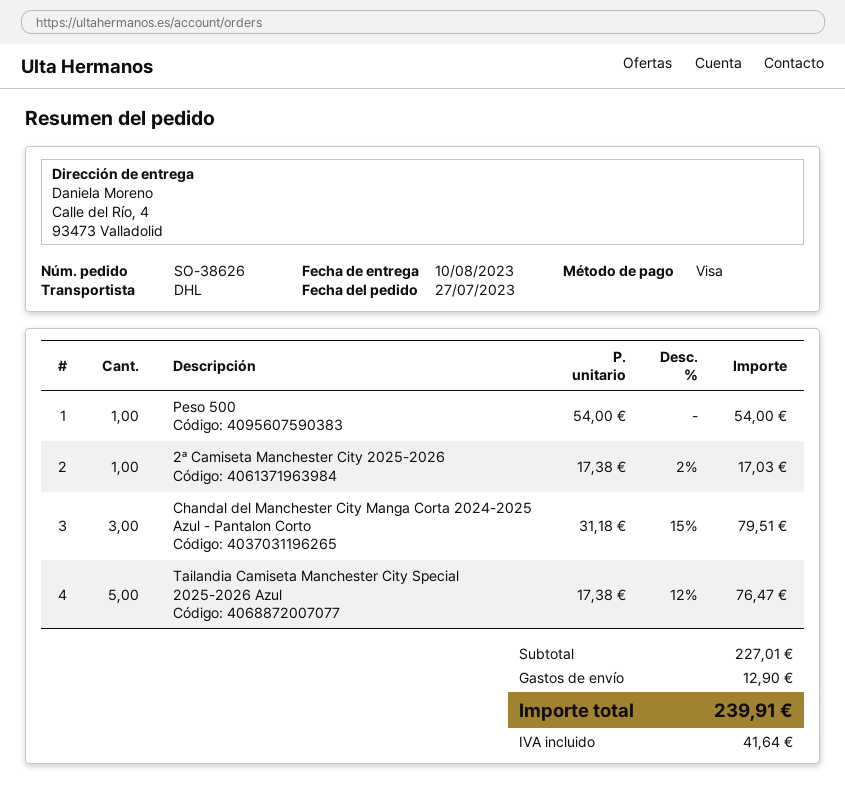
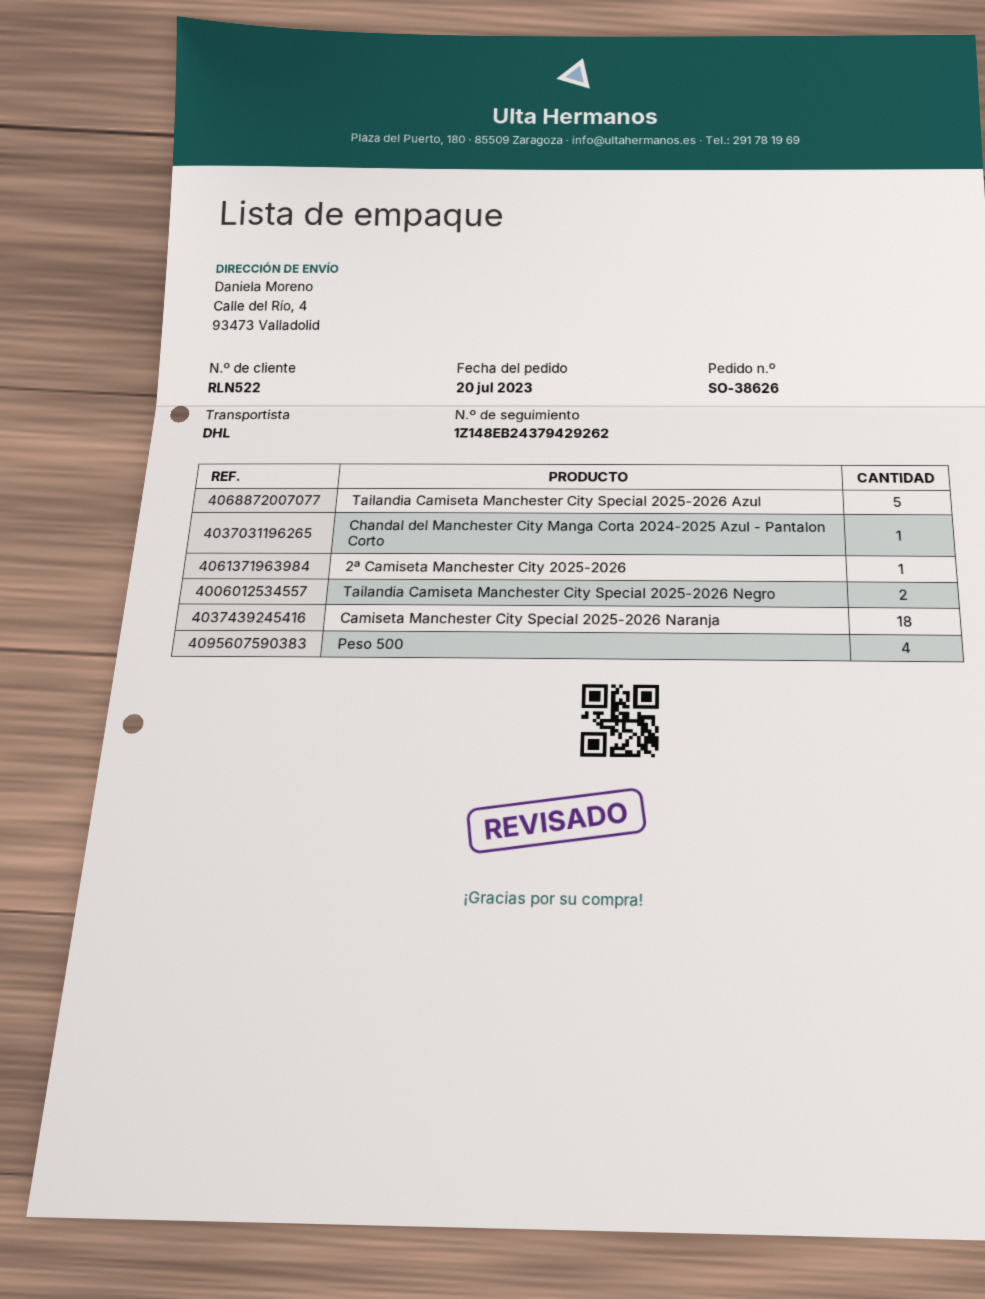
order date: 2023-07-27 -> 2023-07-20
Peso 500: 1 -> 4
Chandal del Manchester City Manga Corta 2024-2025 Azul - Pantalon Corto: 3 -> 1
Tailandia Camiseta Manchester City Special 2025-2026 Negro: none -> 2
Camiseta Manchester City Special 2025-2026 Naranja: none -> 18

